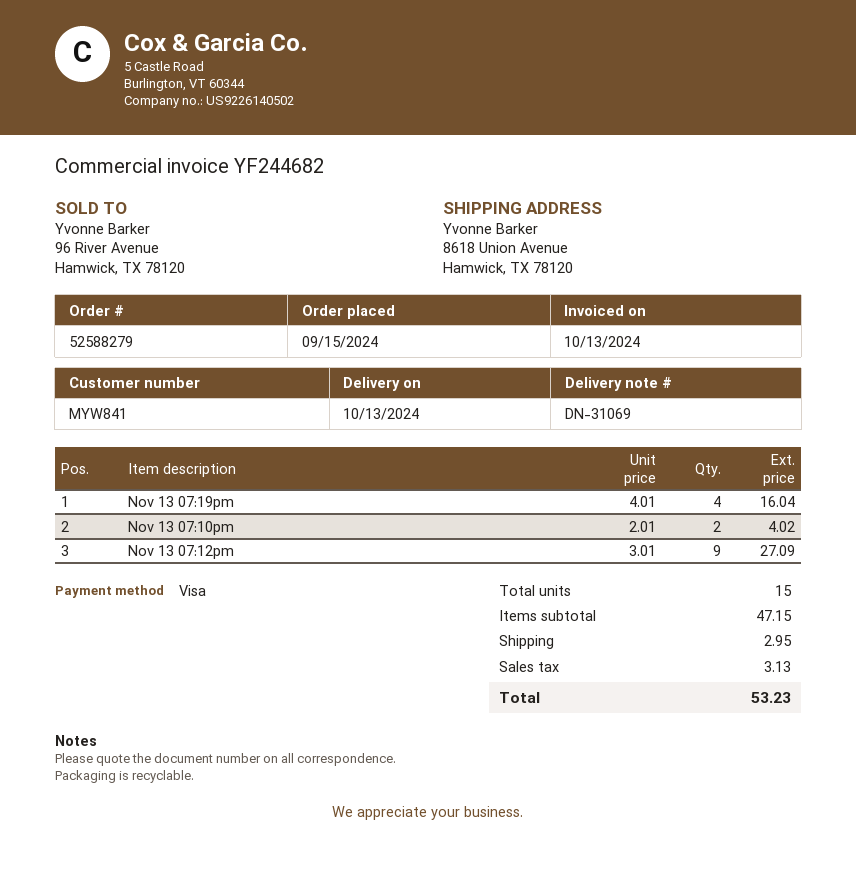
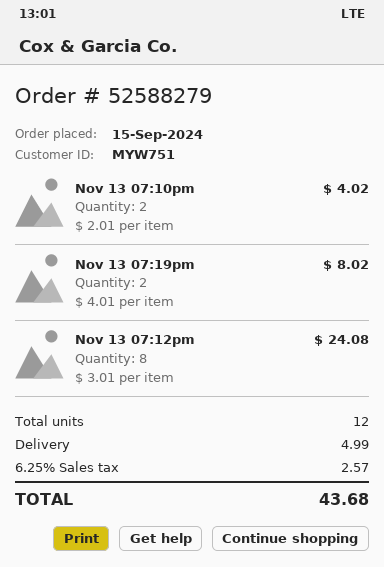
customer number: MYW841 -> MYW751
Nov 13 07:19pm: 4 x 4.01 = 16.04 -> 2 x 4.01 = 8.02
Nov 13 07:12pm: 9 x 3.01 = 27.09 -> 8 x 3.01 = 24.08
total quantity: 15 -> 12
shipping: 2.95 -> 4.99
tax: 3.13 -> 2.57
total: 53.23 -> 43.68

